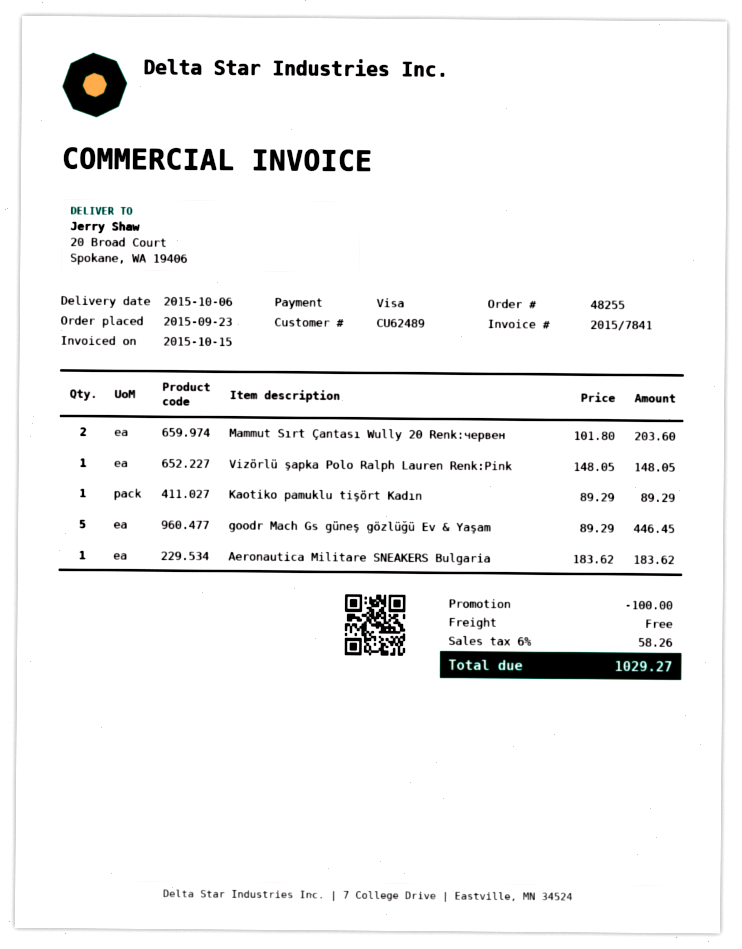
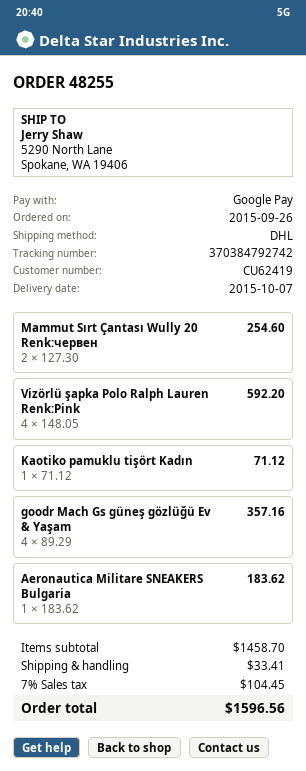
order date: 2015-09-23 -> 2015-09-26
delivery date: 2015-10-06 -> 2015-10-07
customer number: CU62489 -> CU62419
payment method: Visa -> Google Pay
ship to: 20 Broad Court, Spokane, WA 19406 -> 5290 North Lane, Spokane, WA 19406
Mammut Sırt Çantası Wully 20 Renk:червен: 2 x 101.80 = 203.60 -> 2 x 127.30 = 254.60
Vizörlü şapka Polo Ralph Lauren Renk:Pink: 1 x 148.05 = 148.05 -> 4 x 148.05 = 592.20
Kaotiko pamuklu tişört Kadın: 1 x 89.29 = 89.29 -> 1 x 71.12 = 71.12
goodr Mach Gs güneş gözlüğü Ev & Yaşam: 5 x 89.29 = 446.45 -> 4 x 89.29 = 357.16
discount: 100.00 -> none
shipping: 0.00 -> 33.41
tax: 6% = 58.26 -> 7% = 104.45
total: 1029.27 -> 1596.56

